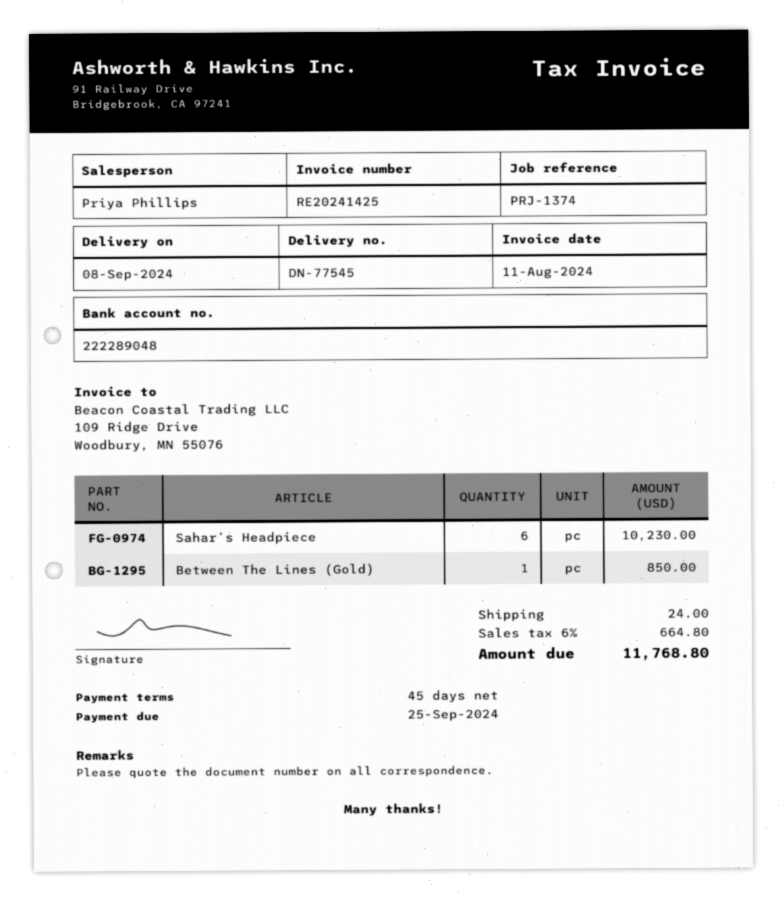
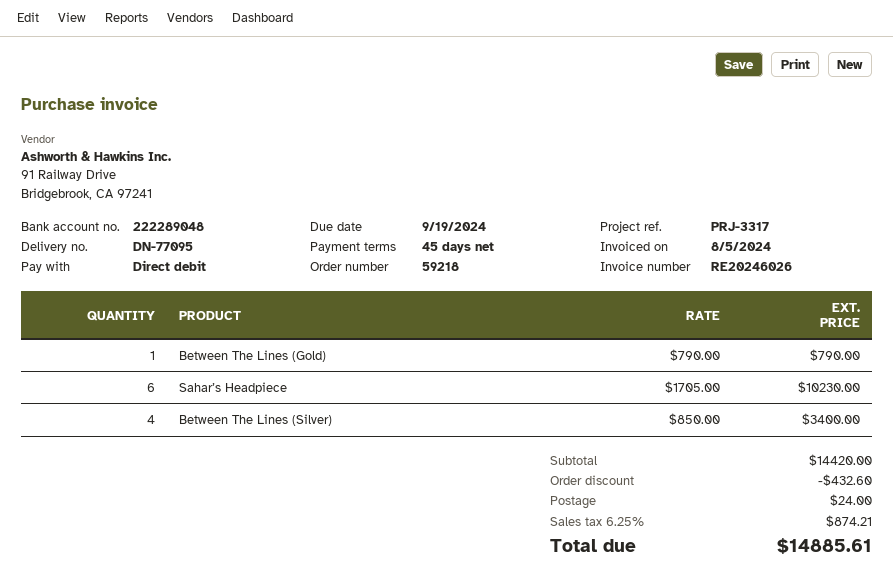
delivery note number: DN-77545 -> DN-77095
invoice number: RE20241425 -> RE20246026
invoice date: 2024-08-11 -> 2024-08-05
due date: 2024-09-25 -> 2024-09-19
reference: PRJ-1374 -> PRJ-3317
Between The Lines (Gold): 1 for 850.00 -> 1 for 790.00
Between The Lines (Silver): none -> 4 for 3400.00
discount: none -> 432.60
tax: 6% = 664.80 -> 6.25% = 874.21
total: 11768.80 -> 14885.61

